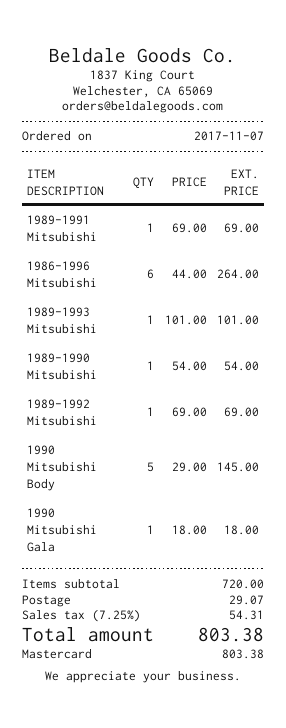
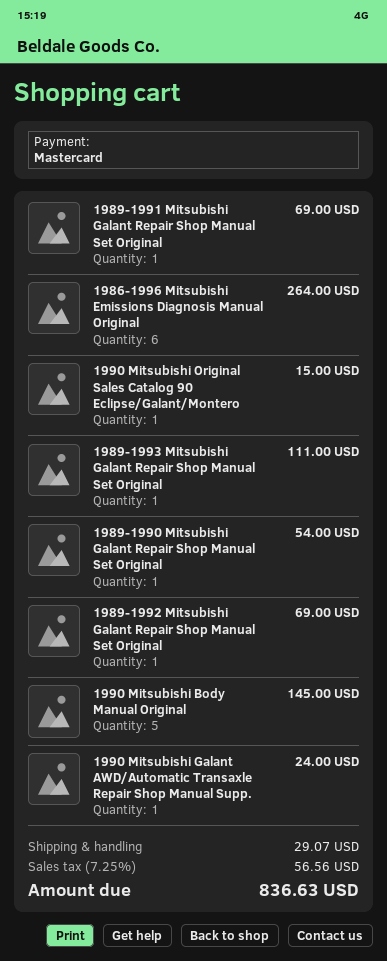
1989-1993 Mitsubishi: 1 for 101.00 -> 1 for 111.00
1990 Mitsubishi Gala: 1 for 18.00 -> 1 for 24.00
1990 Mitsubishi Original Sales Catalog 90 Eclipse/Galant/Montero: none -> 1 for 15.00
tax: 7.25% = 54.31 -> 7.25% = 56.56
total: 803.38 -> 836.63

